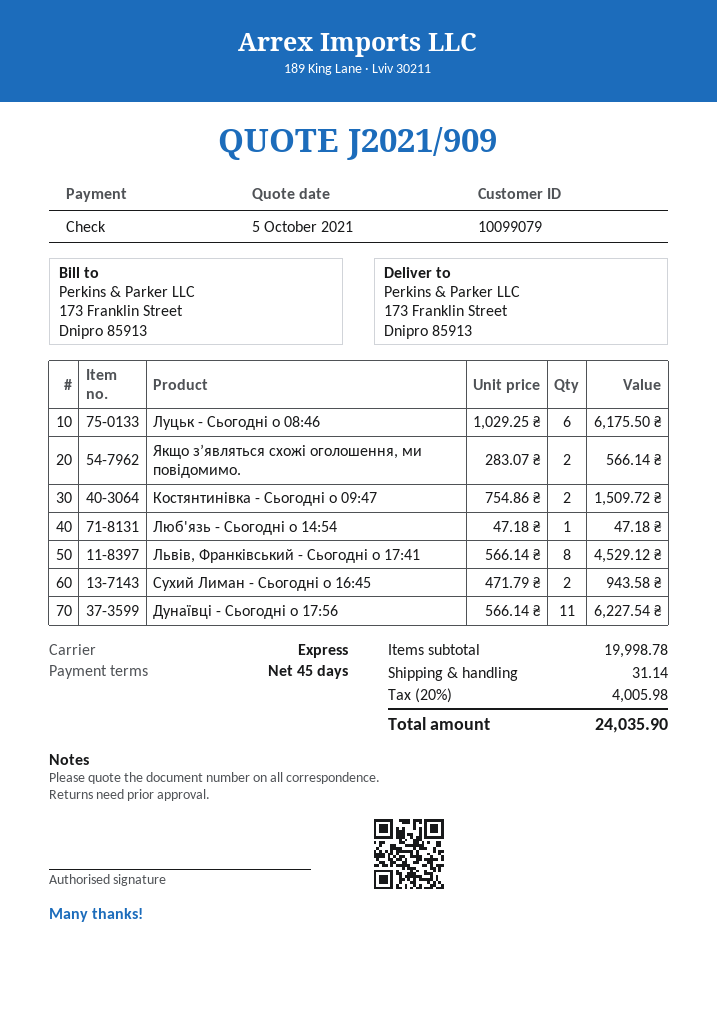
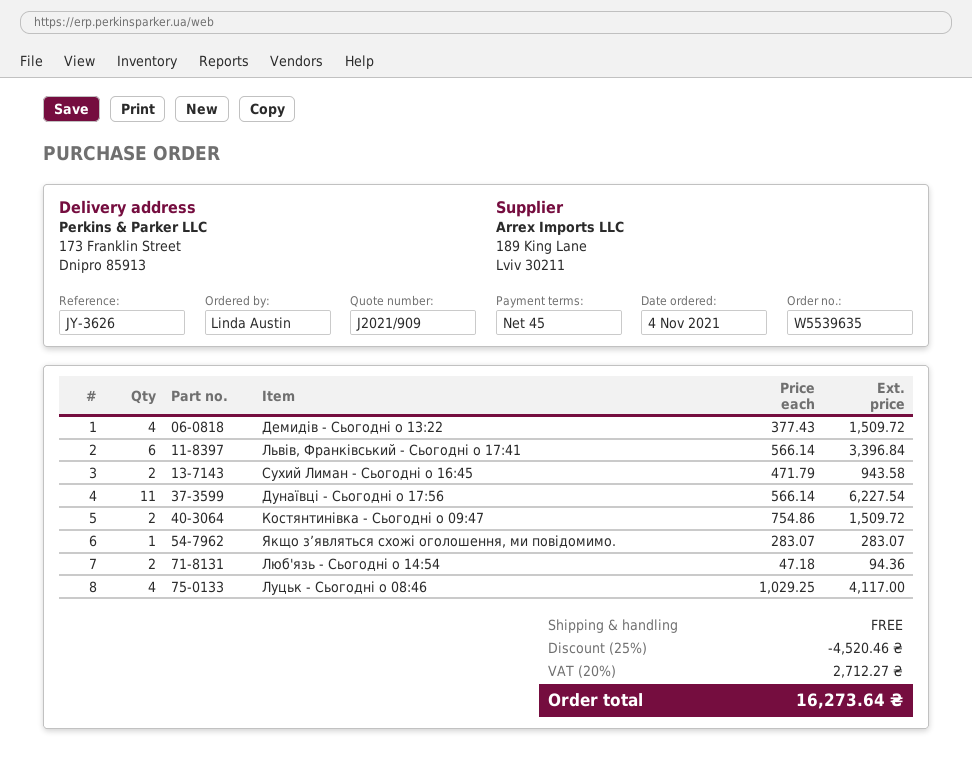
Луцьк - Сьогодні о 08:46: 6 x 1029.25 = 6175.50 -> 4 x 1029.25 = 4117.00
Якщо з’являться схожі оголошення, ми повідомимо.: 2 x 283.07 = 566.14 -> 1 x 283.07 = 283.07
Люб'язь - Сьогодні о 14:54: 1 x 47.18 = 47.18 -> 2 x 47.18 = 94.36
Львів, Франківський - Сьогодні о 17:41: 8 x 566.14 = 4529.12 -> 6 x 566.14 = 3396.84
Демидів - Сьогодні о 13:22: none -> 4 x 377.43 = 1509.72
discount: none -> 25% = 4520.46
shipping: 31.14 -> 0.00
tax: 20% = 4005.98 -> 20% = 2712.27
total: 24035.90 -> 16273.64

